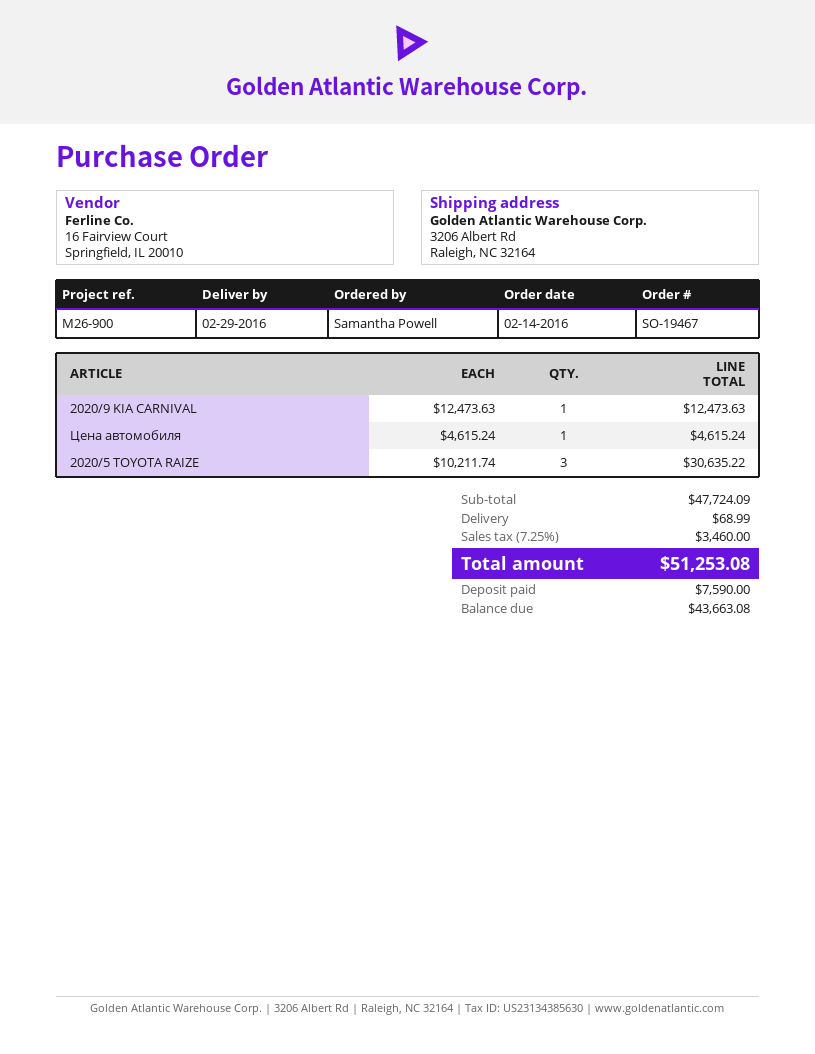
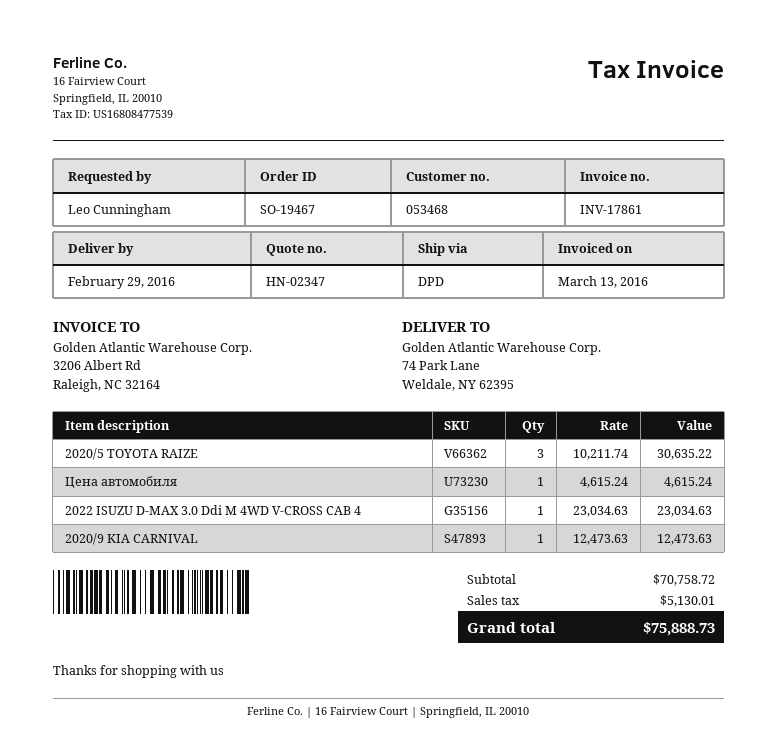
ordered by: Samantha Powell -> Leo Cunningham
ship to: 3206 Albert Rd, Raleigh, NC 32164 -> 74 Park Lane, Weldale, NY 62395
2022 ISUZU D-MAX 3.0 Ddi M 4WD V-CROSS CAB 4: none -> 1 x 23034.63 = 23034.63
subtotal: 47724.09 -> 70758.72
shipping: 68.99 -> none
tax: 3460.00 -> 5130.01
total: 51253.08 -> 75888.73

